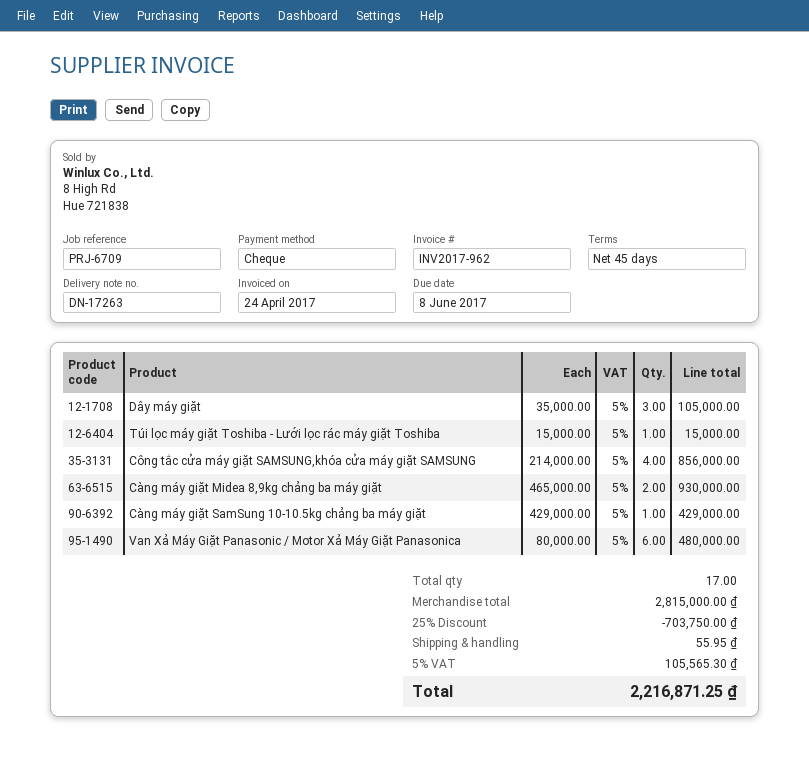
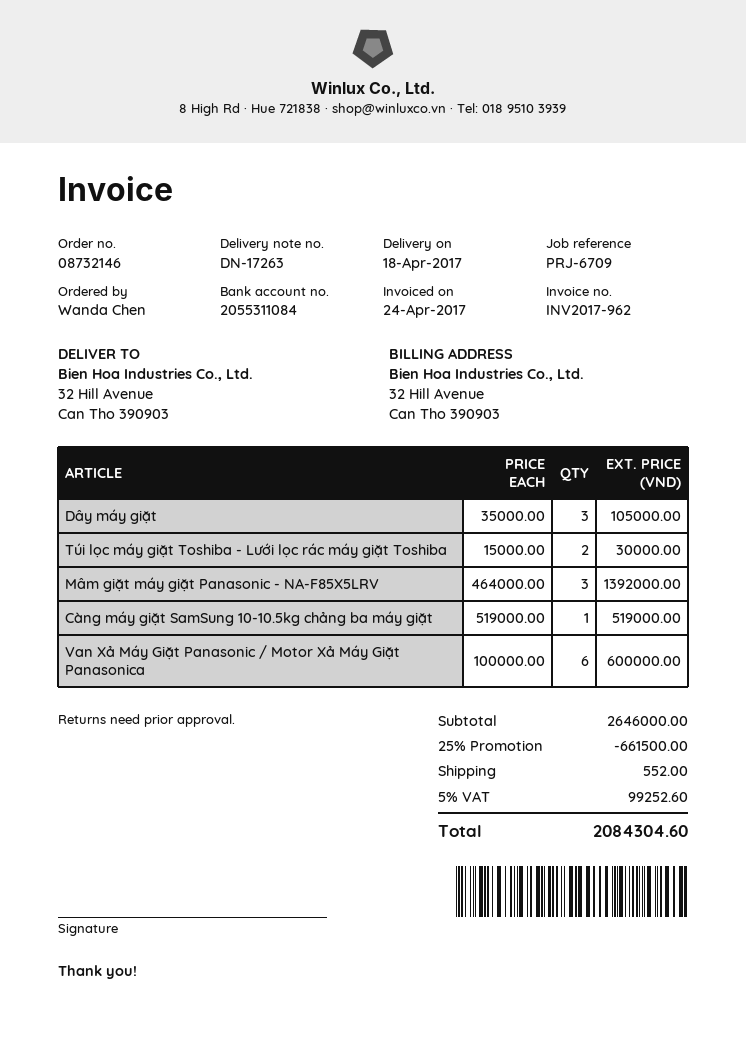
Túi lọc máy giặt Toshiba - Lưới lọc rác máy giặt Toshiba: 1 x 15000.00 = 15000.00 -> 2 x 15000.00 = 30000.00
Công tắc cửa máy giặt SAMSUNG,khóa cửa máy giặt SAMSUNG: 4 x 214000.00 = 856000.00 -> none
Càng máy giặt Midea 8,9kg chảng ba máy giặt: 2 x 465000.00 = 930000.00 -> none
Càng máy giặt SamSung 10-10.5kg chảng ba máy giặt: 1 x 429000.00 = 429000.00 -> 1 x 519000.00 = 519000.00
Van Xả Máy Giặt Panasonic / Motor Xả Máy Giặt Panasonica: 6 x 80000.00 = 480000.00 -> 6 x 100000.00 = 600000.00
Mâm giặt máy giặt Panasonic - NA-F85X5LRV: none -> 3 x 464000.00 = 1392000.00
subtotal: 2815000.00 -> 2646000.00
discount: 25% = 703750.00 -> 25% = 661500.00
shipping: 55.95 -> 552.00
tax: 5% = 105565.30 -> 5% = 99252.60
total: 2216871.25 -> 2084304.60

